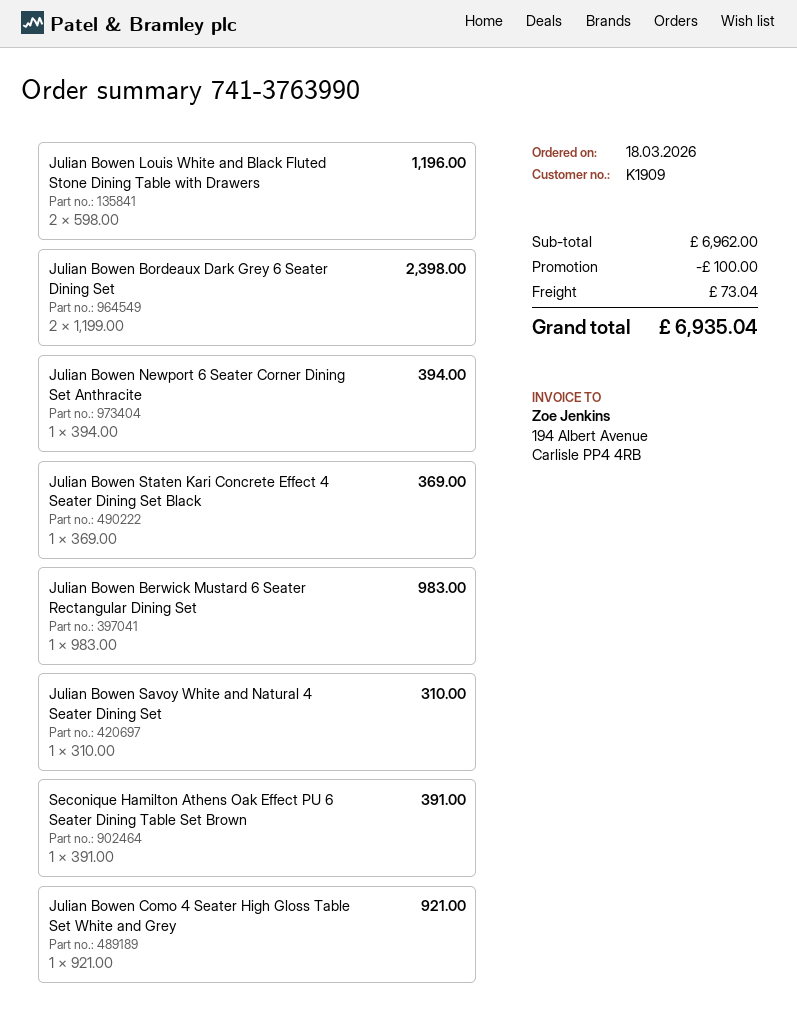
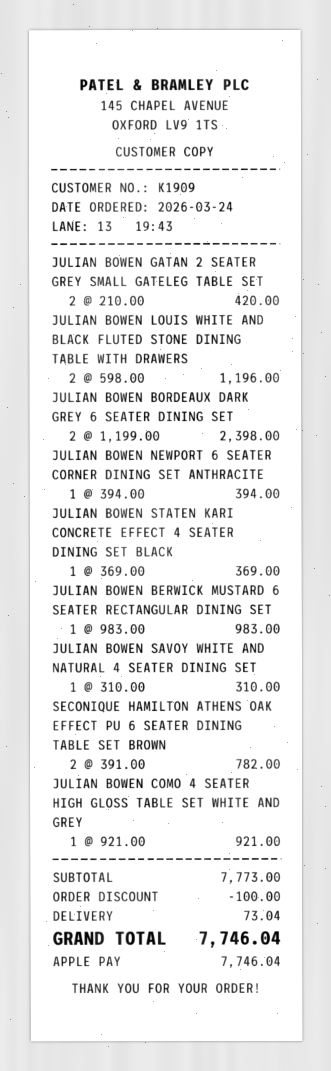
order date: 2026-03-18 -> 2026-03-24
Seconique Hamilton Athens Oak Effect PU 6 Seater Dining Table Set Brown: 1 x 391.00 = 391.00 -> 2 x 391.00 = 782.00
JULIAN BOWEN GATAN 2 SEATER GREY SMALL GATELEG TABLE SET: none -> 2 x 210.00 = 420.00
subtotal: 6962.00 -> 7773.00
total: 6935.04 -> 7746.04

